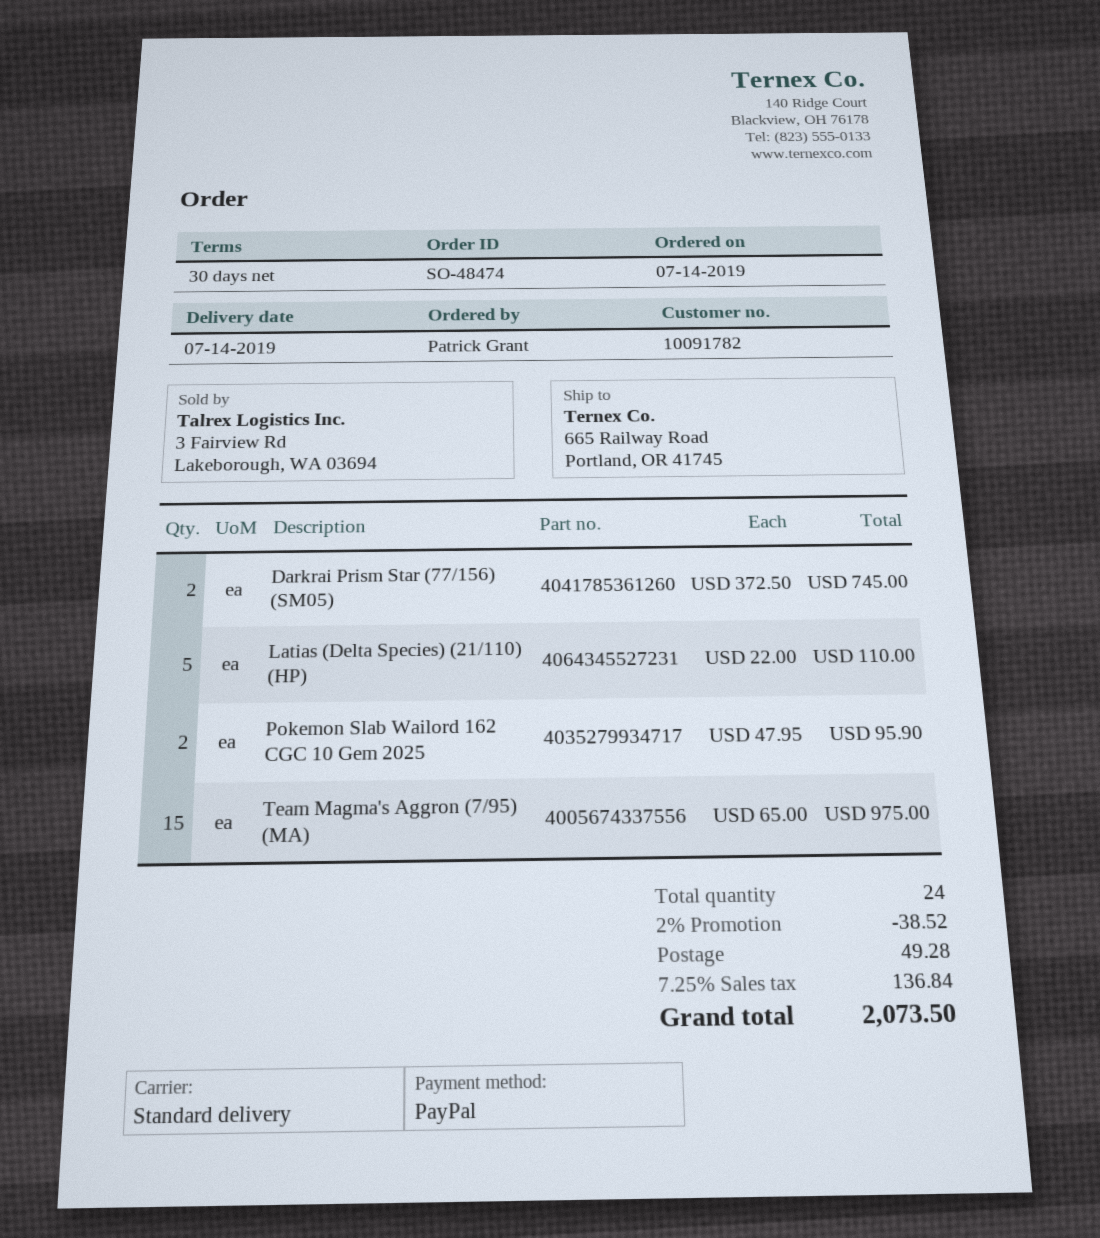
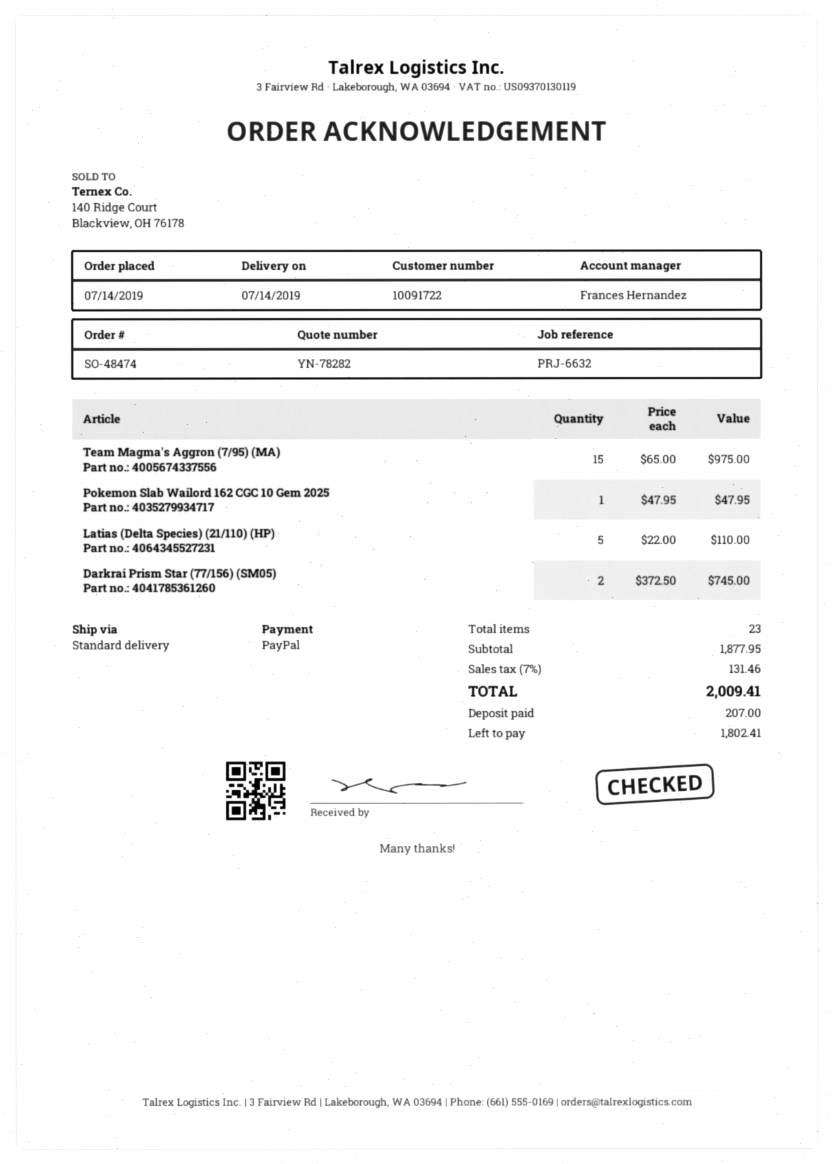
customer number: 10091782 -> 10091722
Pokemon Slab Wailord 162 CGC 10 Gem 2025: 2 x 47.95 = 95.90 -> 1 x 47.95 = 47.95
total quantity: 24 -> 23
discount: 2% = 38.52 -> none
shipping: 49.28 -> none
tax: 7.25% = 136.84 -> 7% = 131.46
total: 2073.50 -> 2009.41

